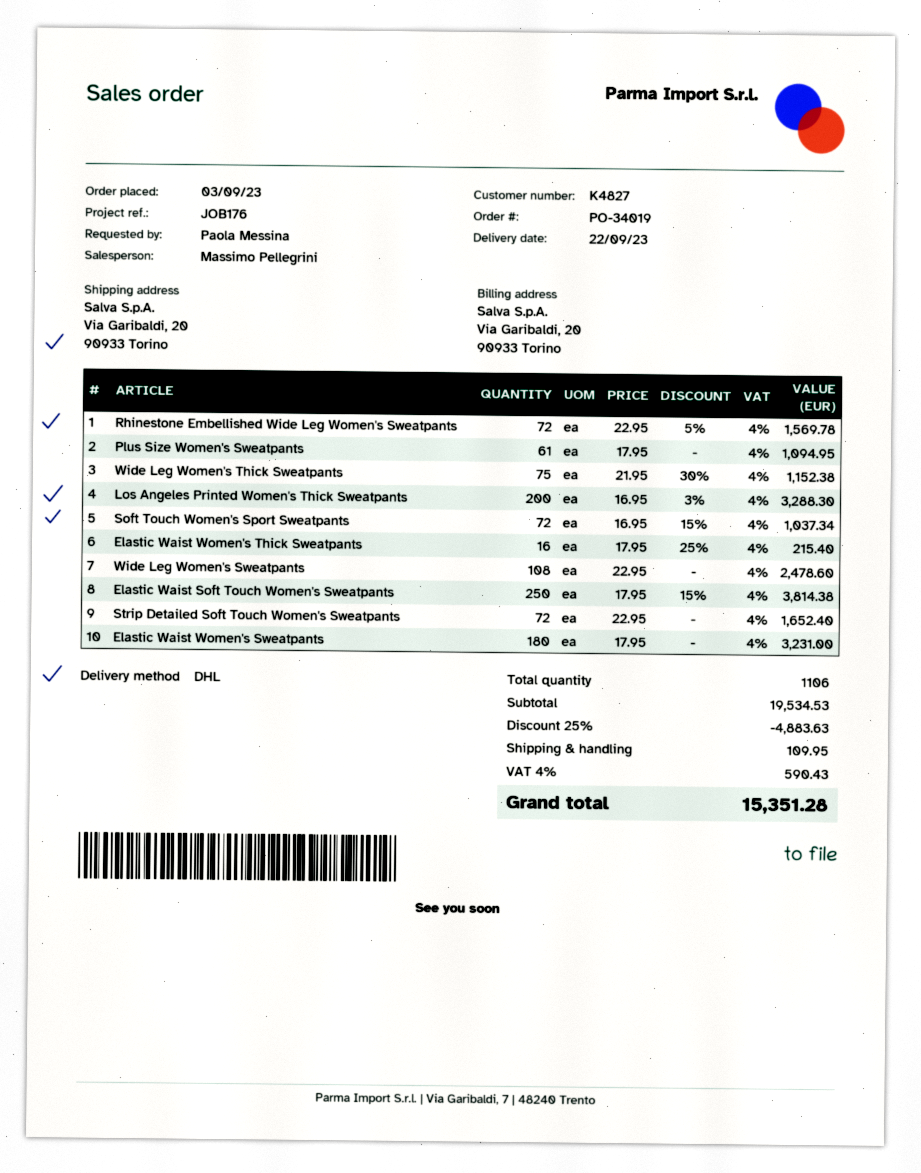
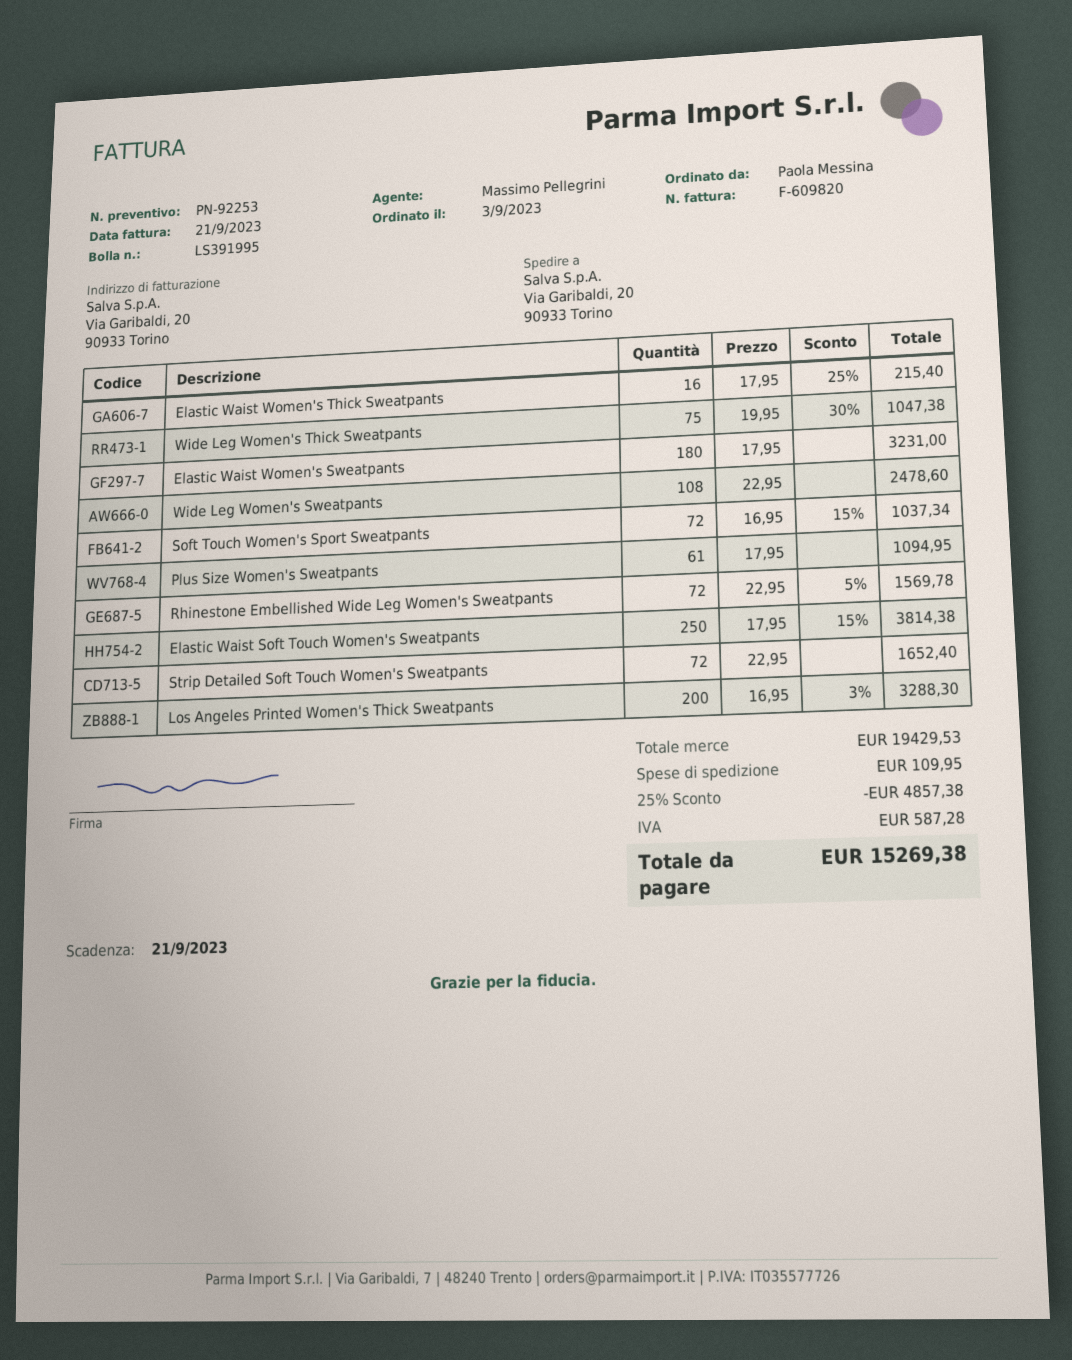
Wide Leg Women's Thick Sweatpants: 75 x 21.95 - 30% = 1152.38 -> 75 x 19.95 - 30% = 1047.38
subtotal: 19534.53 -> 19429.53
discount: 25% = 4883.63 -> 25% = 4857.38
tax: 590.43 -> 587.28
total: 15351.28 -> 15269.38

